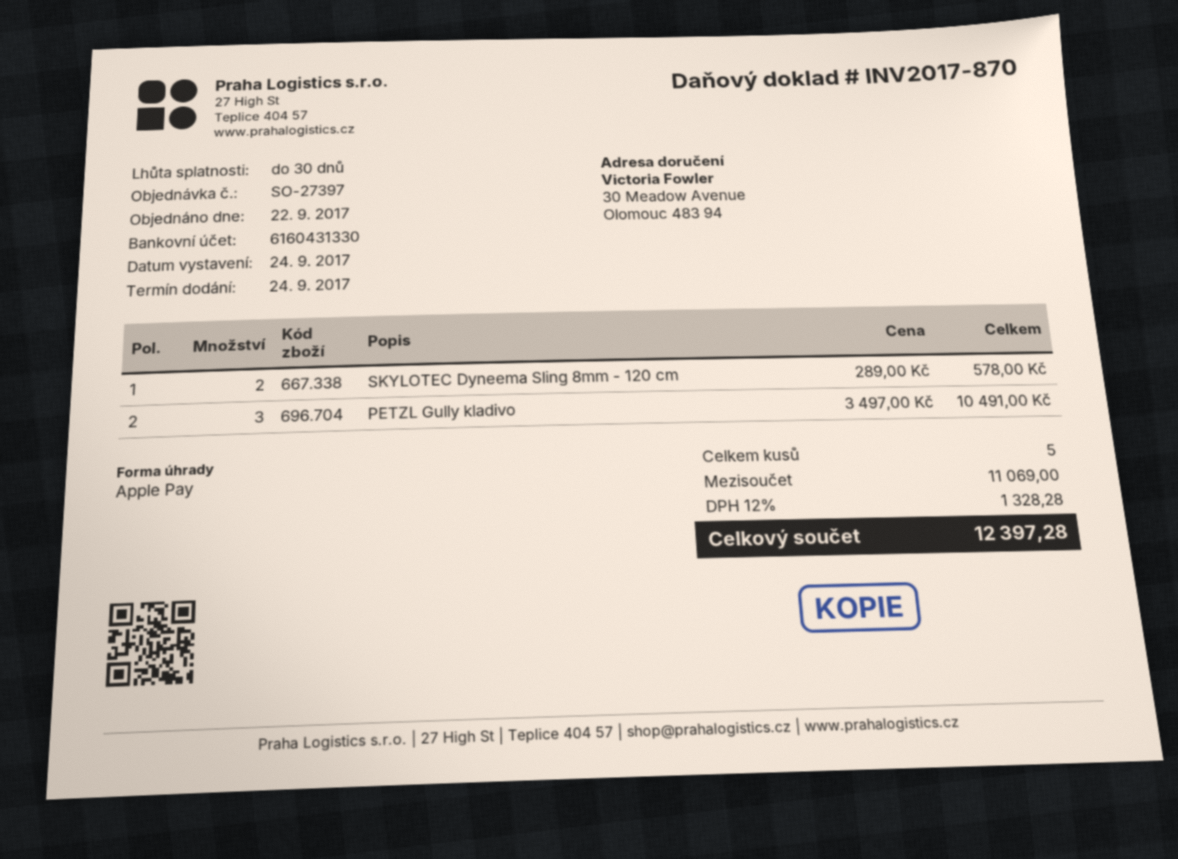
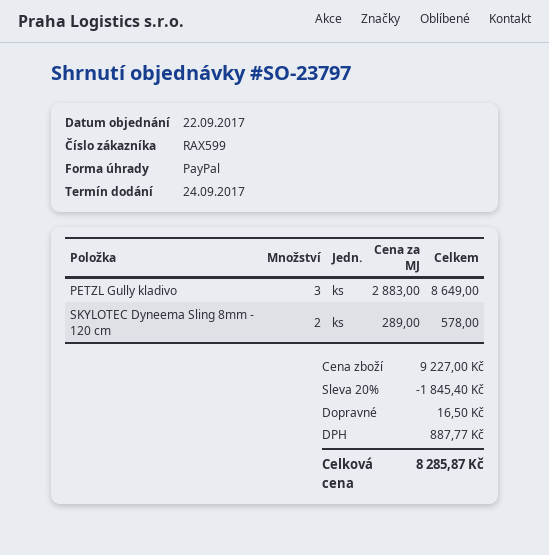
order number: SO-27397 -> SO-23797
payment method: Apple Pay -> PayPal
PETZL Gully kladivo: 3 x 3497.00 = 10491.00 -> 3 x 2883.00 = 8649.00
subtotal: 11069.00 -> 9227.00
discount: none -> 20% = 1845.40
shipping: none -> 16.50
tax: 1328.28 -> 887.77
total: 12397.28 -> 8285.87

